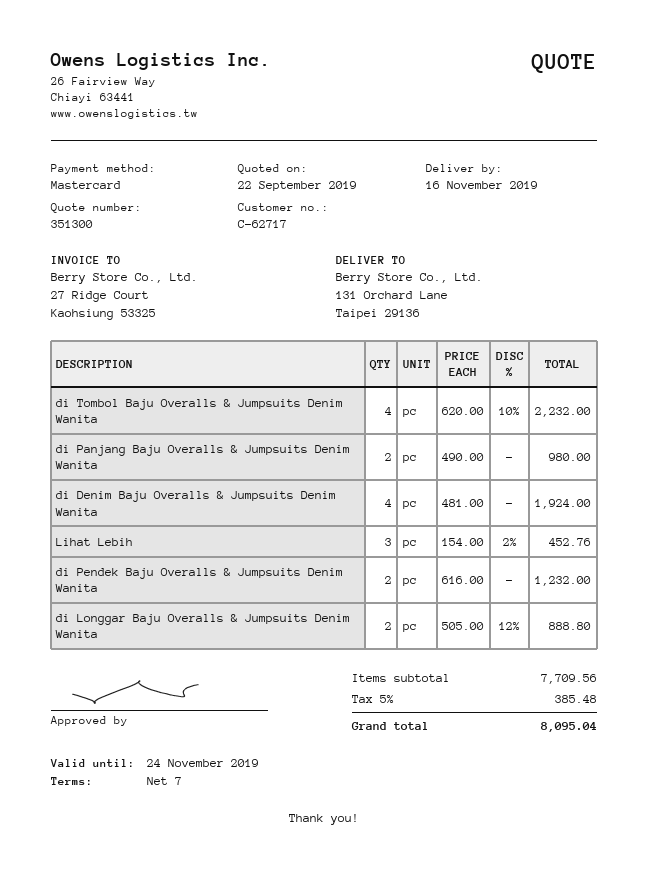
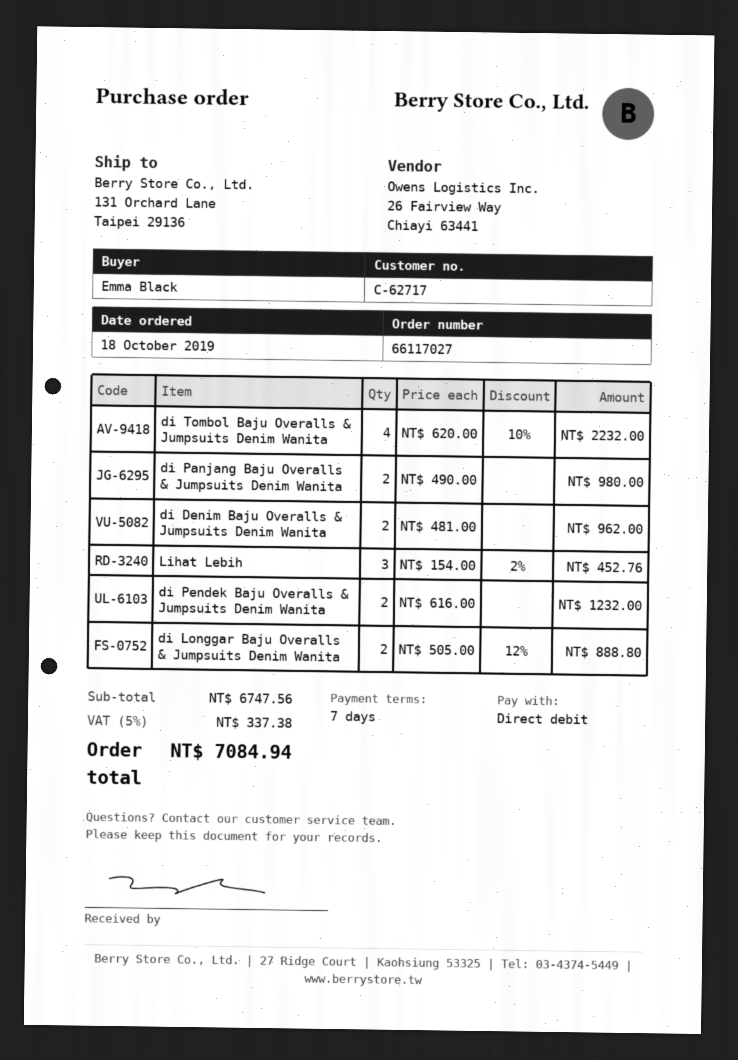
payment method: Mastercard -> direct debit
di Denim Baju Overalls & Jumpsuits Denim Wanita: 4 x 481.00 = 1924.00 -> 2 x 481.00 = 962.00
subtotal: 7709.56 -> 6747.56
tax: 5% = 385.48 -> 5% = 337.38
total: 8095.04 -> 7084.94

